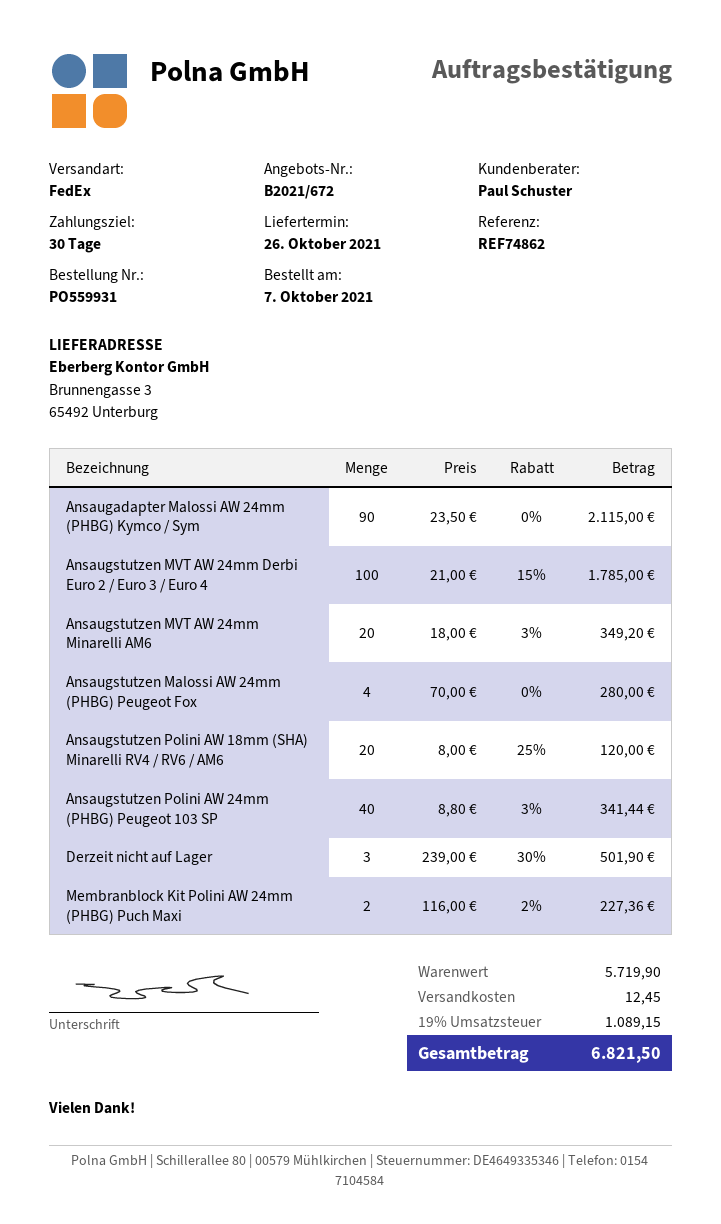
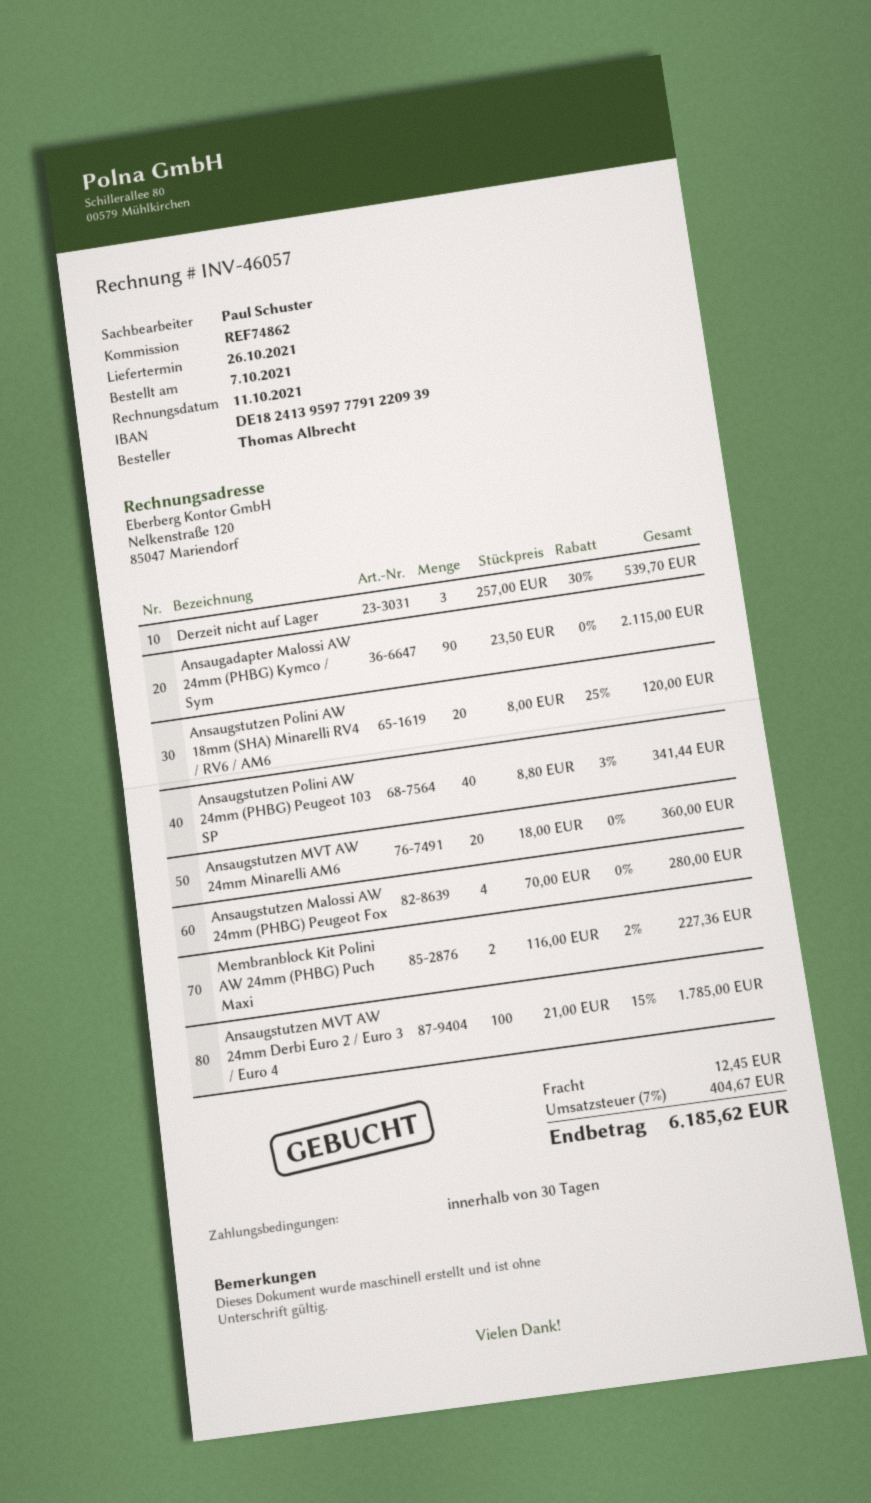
Ansaugstutzen MVT AW 24mm Minarelli AM6: 20 x 18.00 - 3% = 349.20 -> 20 x 18.00 = 360.00
Derzeit nicht auf Lager: 3 x 239.00 - 30% = 501.90 -> 3 x 257.00 - 30% = 539.70
tax: 19% = 1089.15 -> 7% = 404.67
total: 6821.50 -> 6185.62

